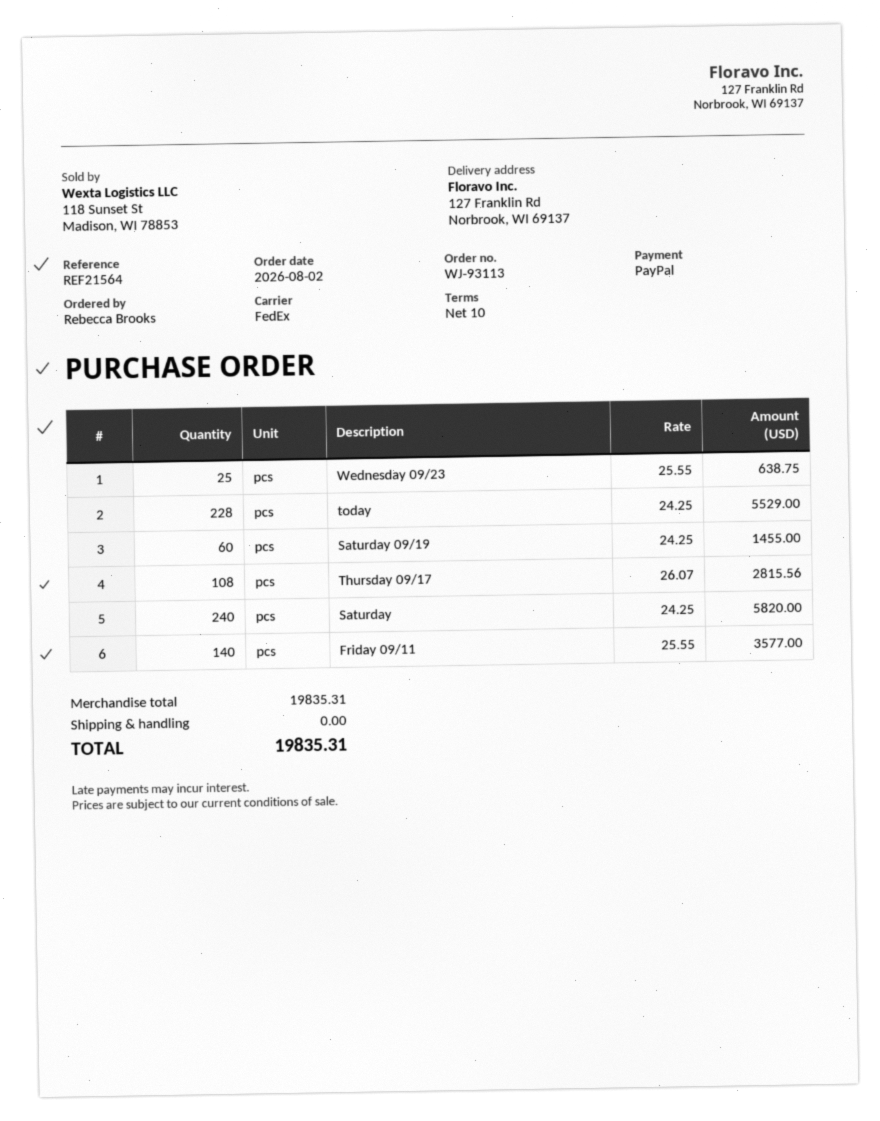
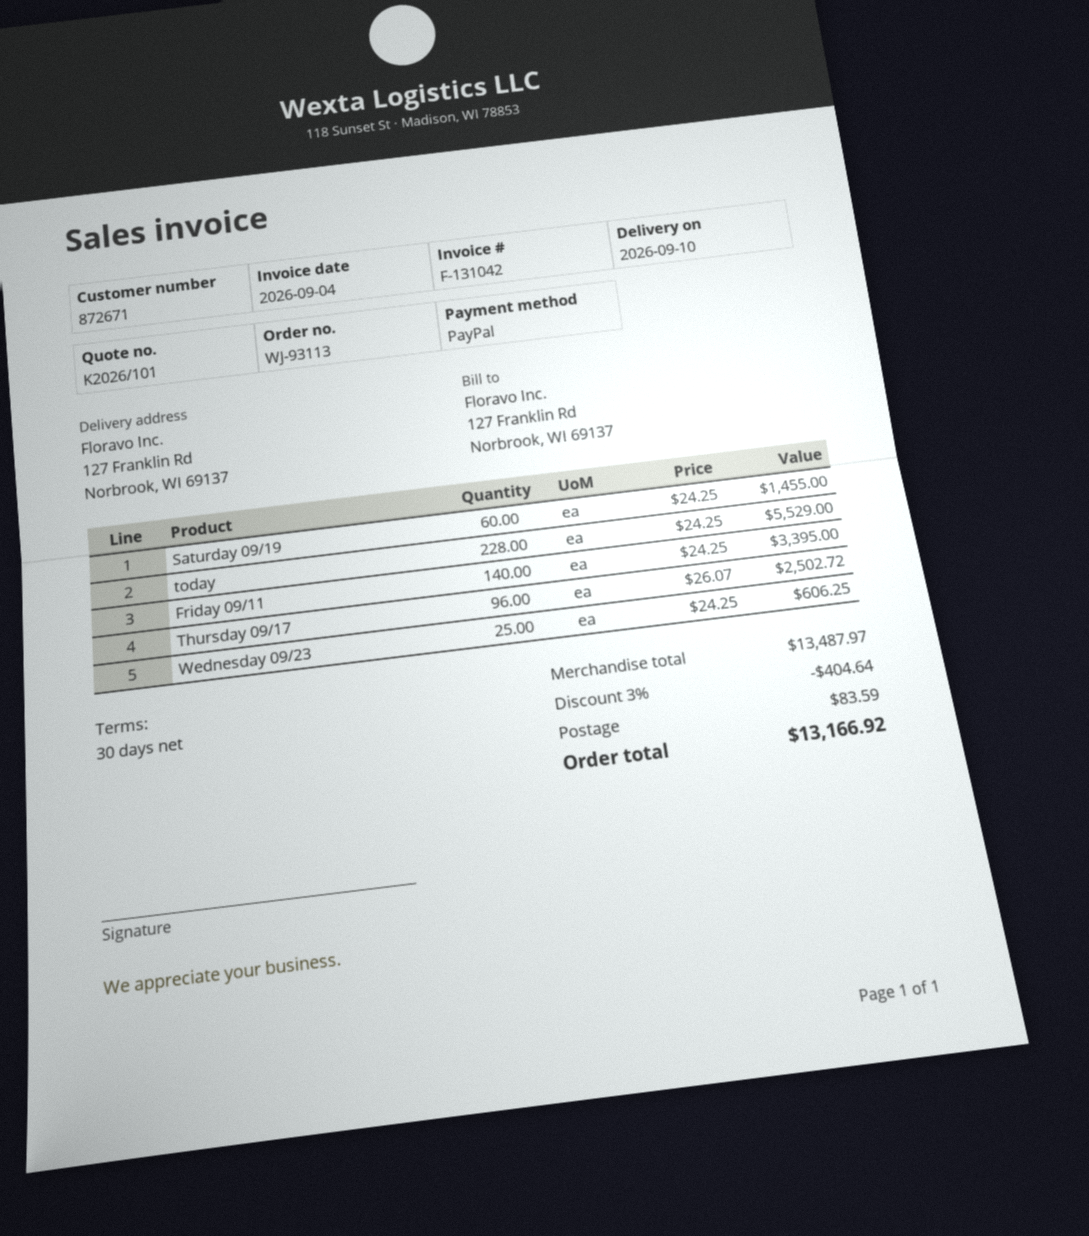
payment terms: 10 days -> 30 days
Wednesday 09/23: 25 x 25.55 = 638.75 -> 25 x 24.25 = 606.25
Thursday 09/17: 108 x 26.07 = 2815.56 -> 96 x 26.07 = 2502.72
Saturday: 240 x 24.25 = 5820.00 -> none
Friday 09/11: 140 x 25.55 = 3577.00 -> 140 x 24.25 = 3395.00
subtotal: 19835.31 -> 13487.97
discount: none -> 3% = 404.64
shipping: 0.00 -> 83.59
total: 19835.31 -> 13166.92

